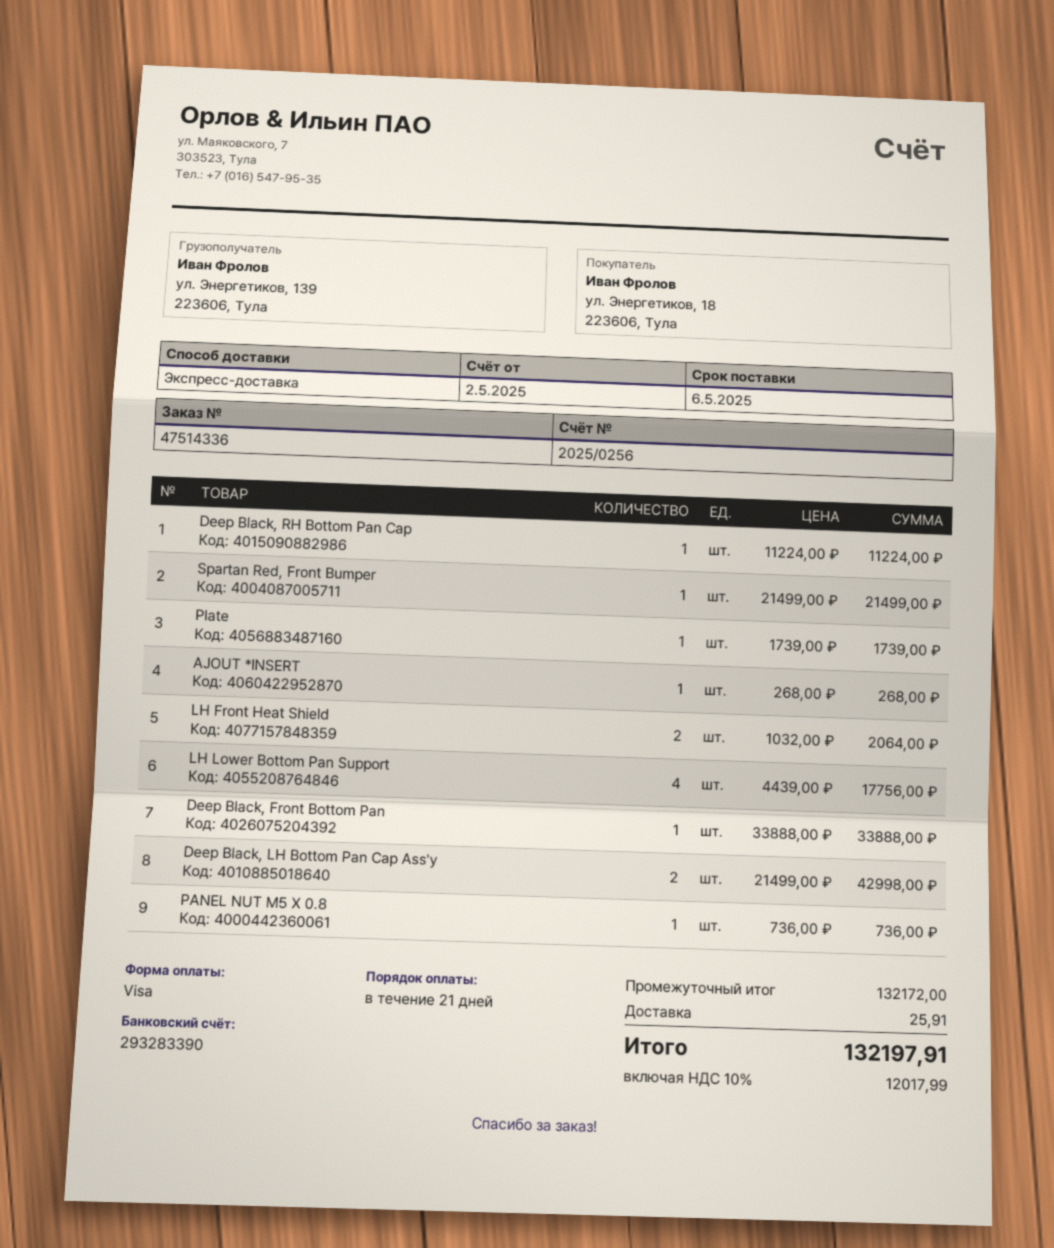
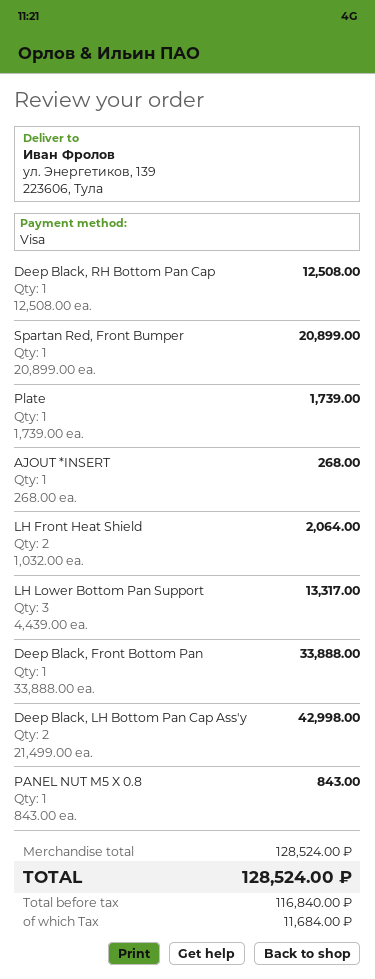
Deep Black, RH Bottom Pan Cap: 1 x 11224.00 = 11224.00 -> 1 x 12508.00 = 12508.00
Spartan Red, Front Bumper: 1 x 21499.00 = 21499.00 -> 1 x 20899.00 = 20899.00
LH Lower Bottom Pan Support: 4 x 4439.00 = 17756.00 -> 3 x 4439.00 = 13317.00
PANEL NUT M5 X 0.8: 1 x 736.00 = 736.00 -> 1 x 843.00 = 843.00
subtotal: 132172.00 -> 128524.00
shipping: 25.91 -> none
tax: 12017.99 -> 11684.00
total: 132197.91 -> 128524.00

